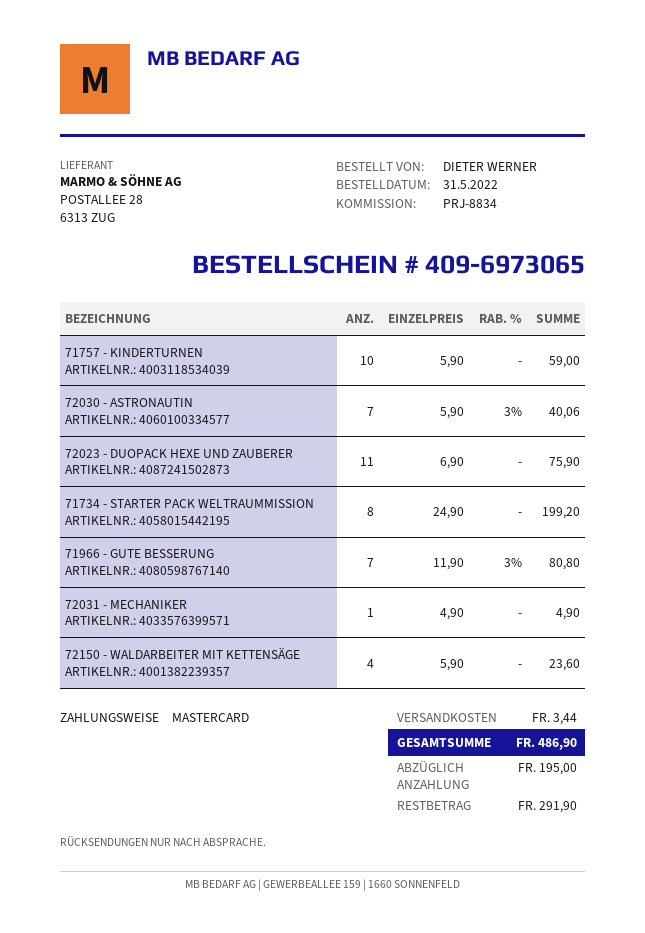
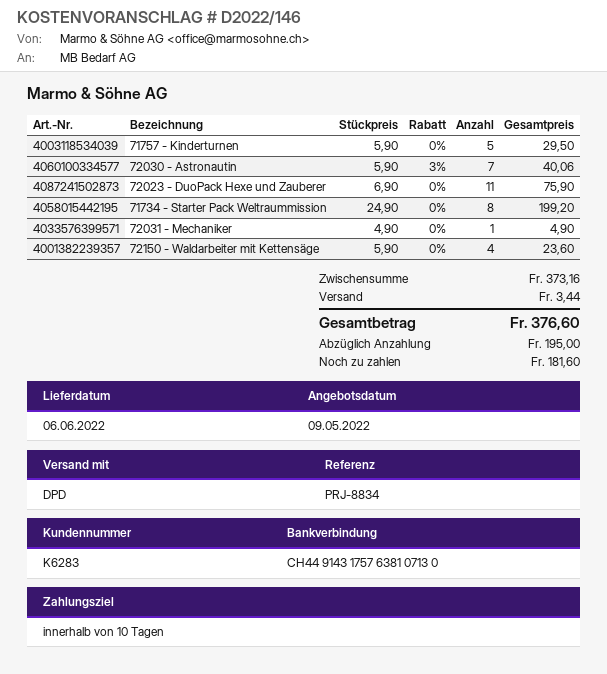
71757 - KINDERTURNEN: 10 x 5.90 = 59.00 -> 5 x 5.90 = 29.50
71966 - GUTE BESSERUNG: 7 x 11.90 - 3% = 80.80 -> none
total: 486.90 -> 376.60
balance: 291.90 -> 181.60

